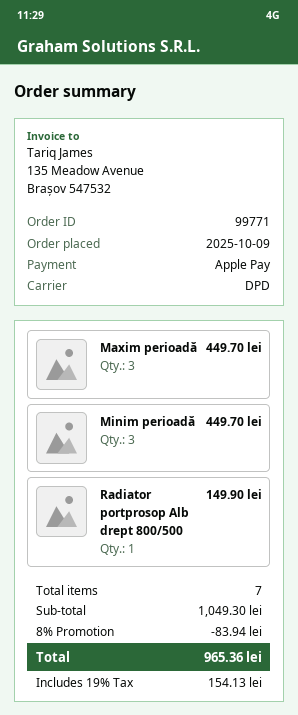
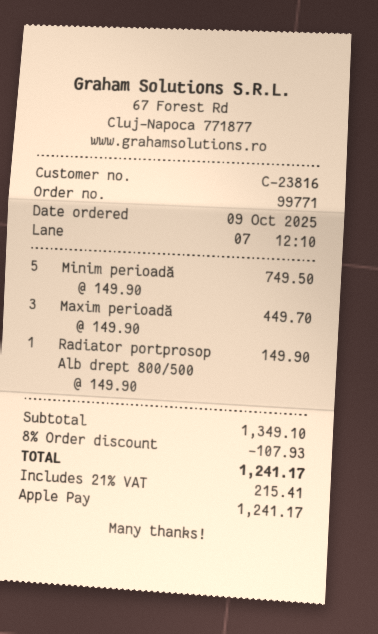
Minim perioadă: 3 for 449.70 -> 5 for 749.50
subtotal: 1049.30 -> 1349.10
discount: 8% = 83.94 -> 8% = 107.93
tax: 19% = 154.13 -> 21% = 215.41
total: 965.36 -> 1241.17

